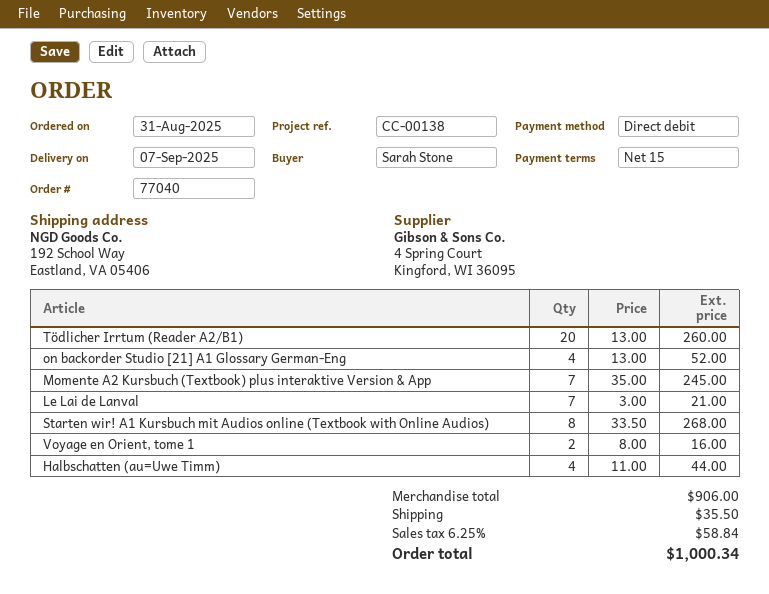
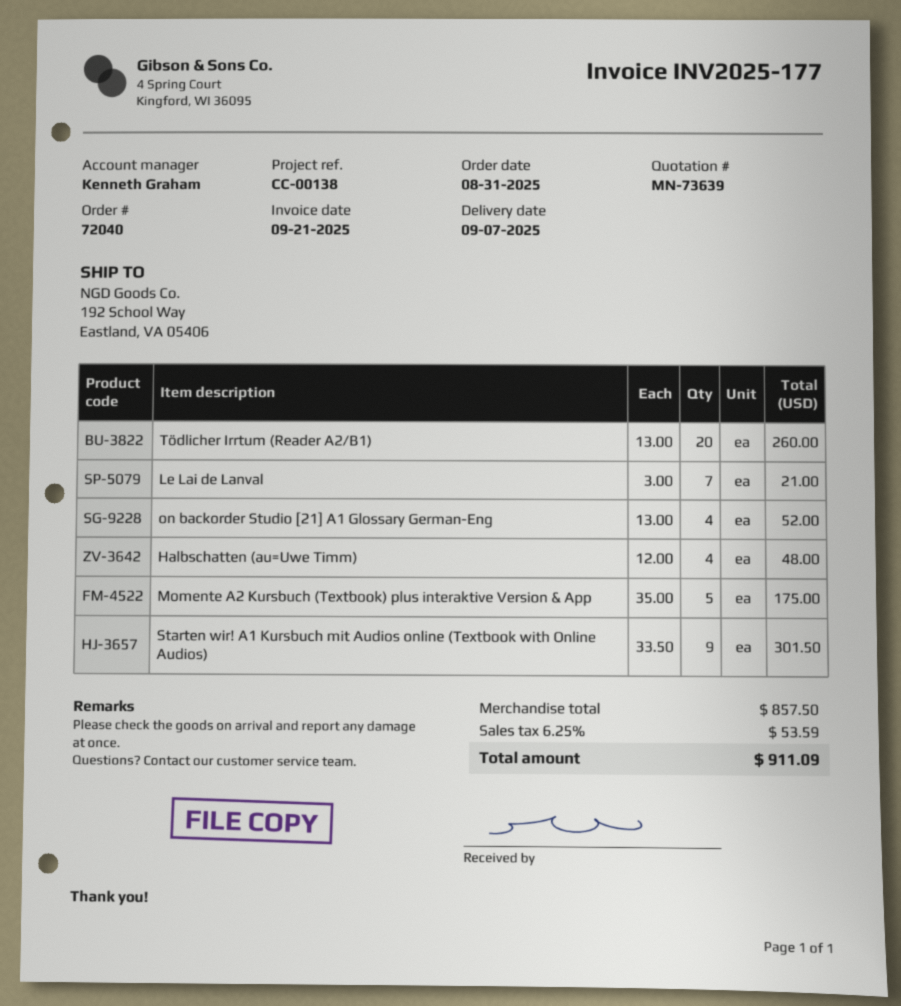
order number: 77040 -> 72040
Momente A2 Kursbuch (Textbook) plus interaktive Version & App: 7 x 35.00 = 245.00 -> 5 x 35.00 = 175.00
Starten wir! A1 Kursbuch mit Audios online (Textbook with Online Audios): 8 x 33.50 = 268.00 -> 9 x 33.50 = 301.50
Voyage en Orient, tome 1: 2 x 8.00 = 16.00 -> none
Halbschatten (au=Uwe Timm): 4 x 11.00 = 44.00 -> 4 x 12.00 = 48.00
subtotal: 906.00 -> 857.50
shipping: 35.50 -> none
tax: 6.25% = 58.84 -> 6.25% = 53.59
total: 1000.34 -> 911.09

